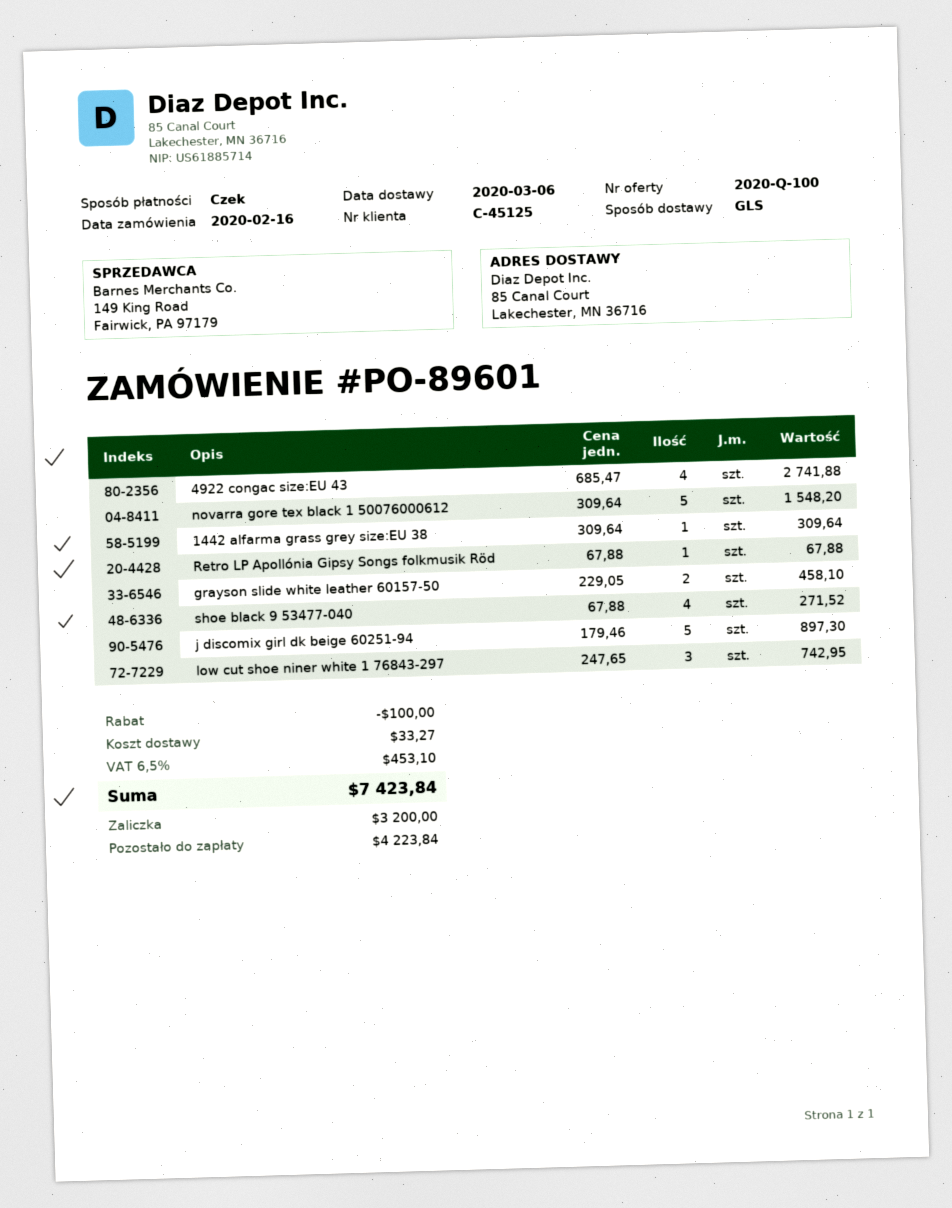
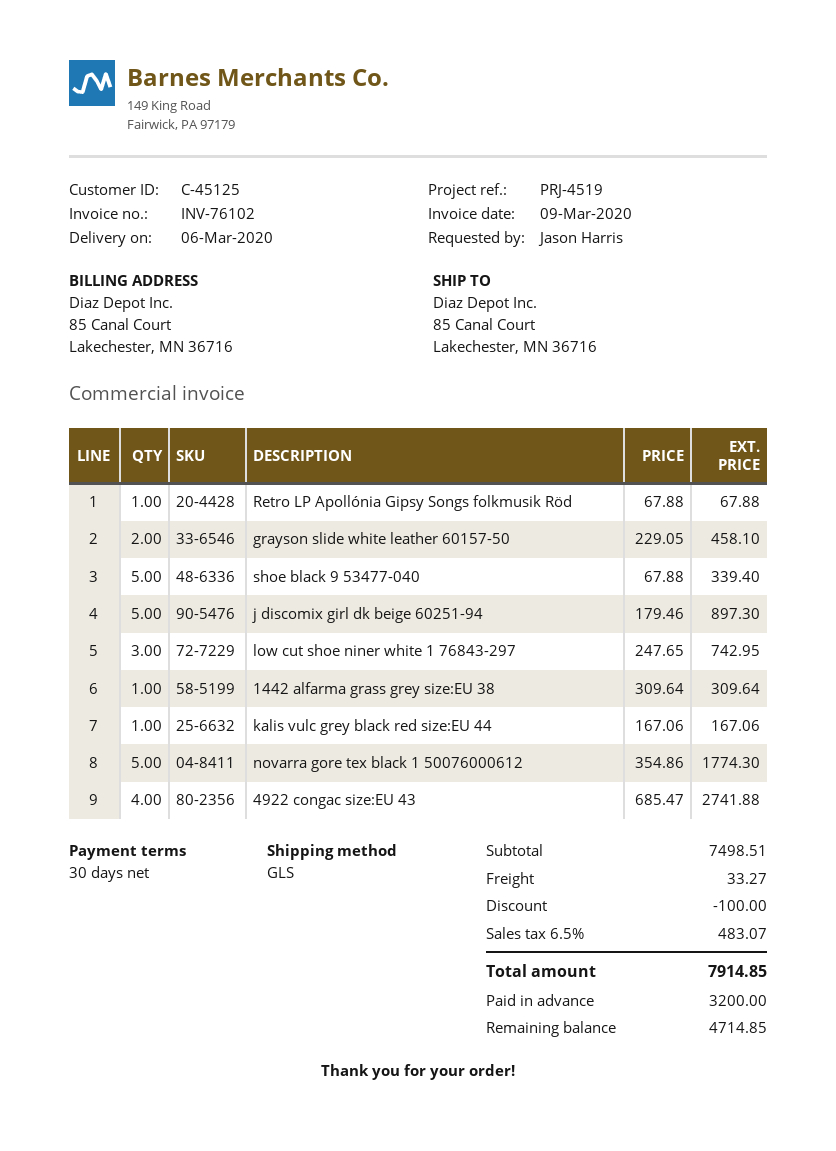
novarra gore tex black 1 50076000612: 5 x 309.64 = 1548.20 -> 5 x 354.86 = 1774.30
shoe black 9 53477-040: 4 x 67.88 = 271.52 -> 5 x 67.88 = 339.40
kalis vulc grey black red size:EU 44: none -> 1 x 167.06 = 167.06
tax: 6.5% = 453.10 -> 6.5% = 483.07
total: 7423.84 -> 7914.85
balance: 4223.84 -> 4714.85

